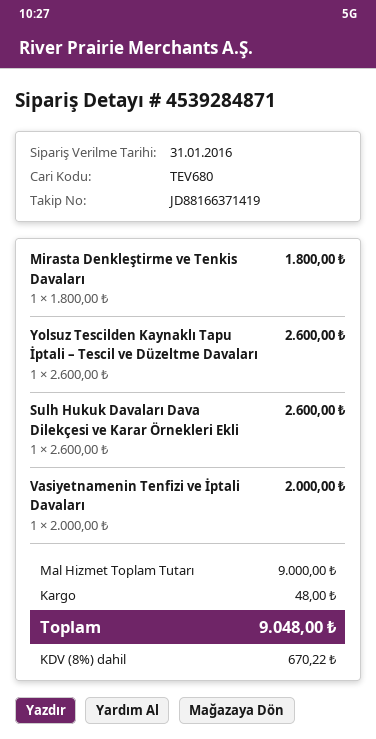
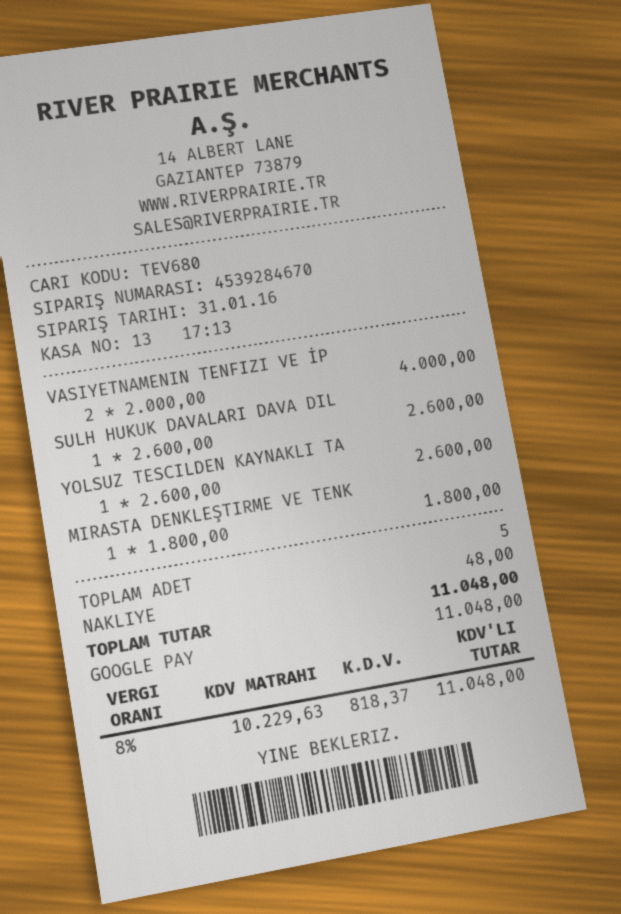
order number: 4539284871 -> 4539284670
Vasiyetnamenin Tenfizi ve İptali Davaları: 1 x 2000.00 = 2000.00 -> 2 x 2000.00 = 4000.00
tax: 8% = 670.22 -> 8% = 818.37
total: 9048.00 -> 11048.00

